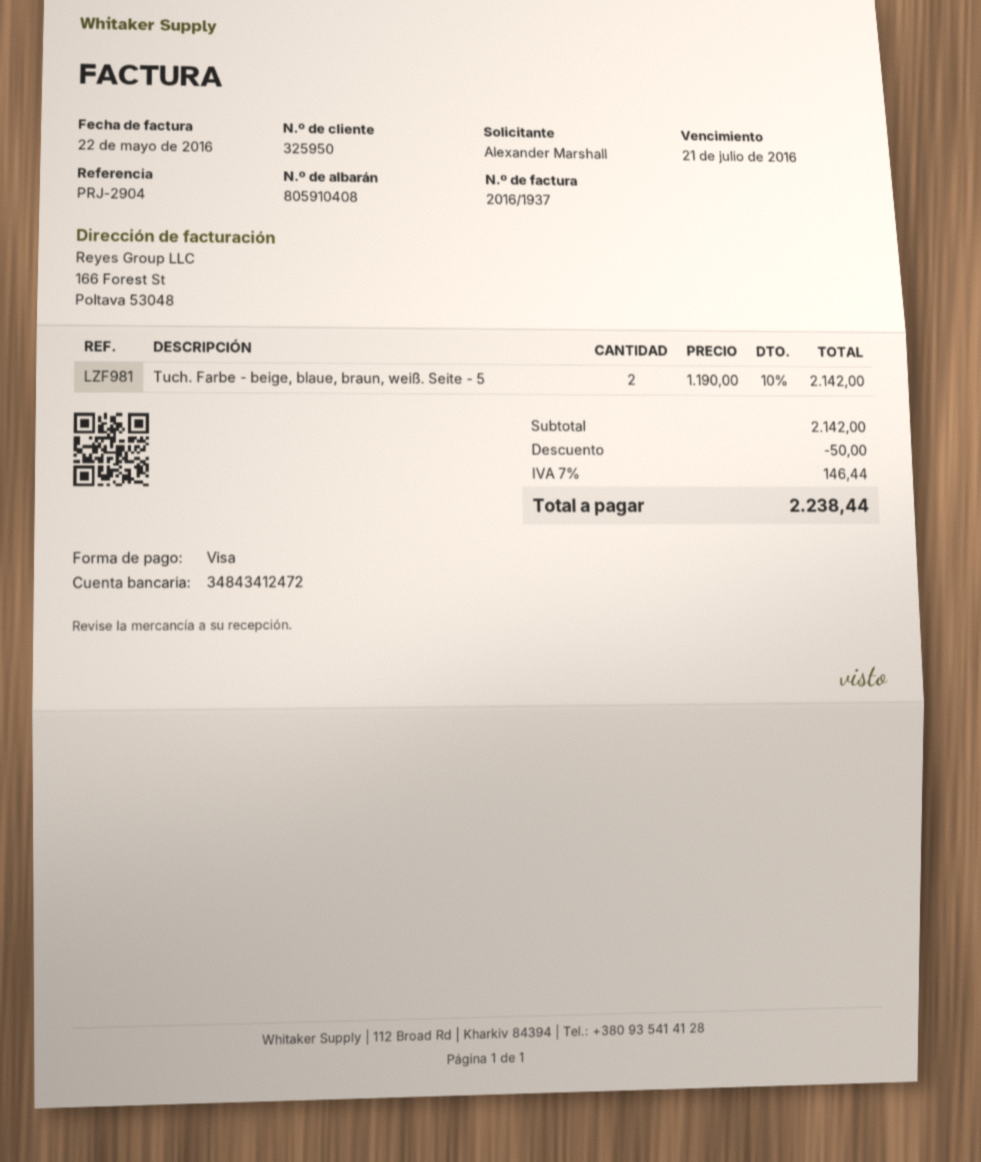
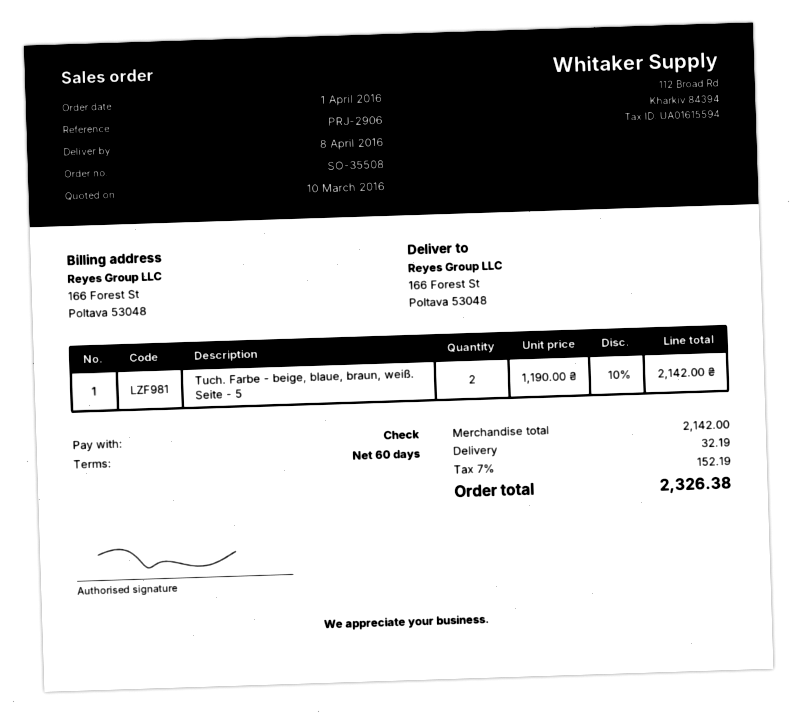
reference: PRJ-2904 -> PRJ-2906
payment method: Visa -> cheque
discount: 50.00 -> none
shipping: none -> 32.19
tax: 7% = 146.44 -> 7% = 152.19
total: 2238.44 -> 2326.38

